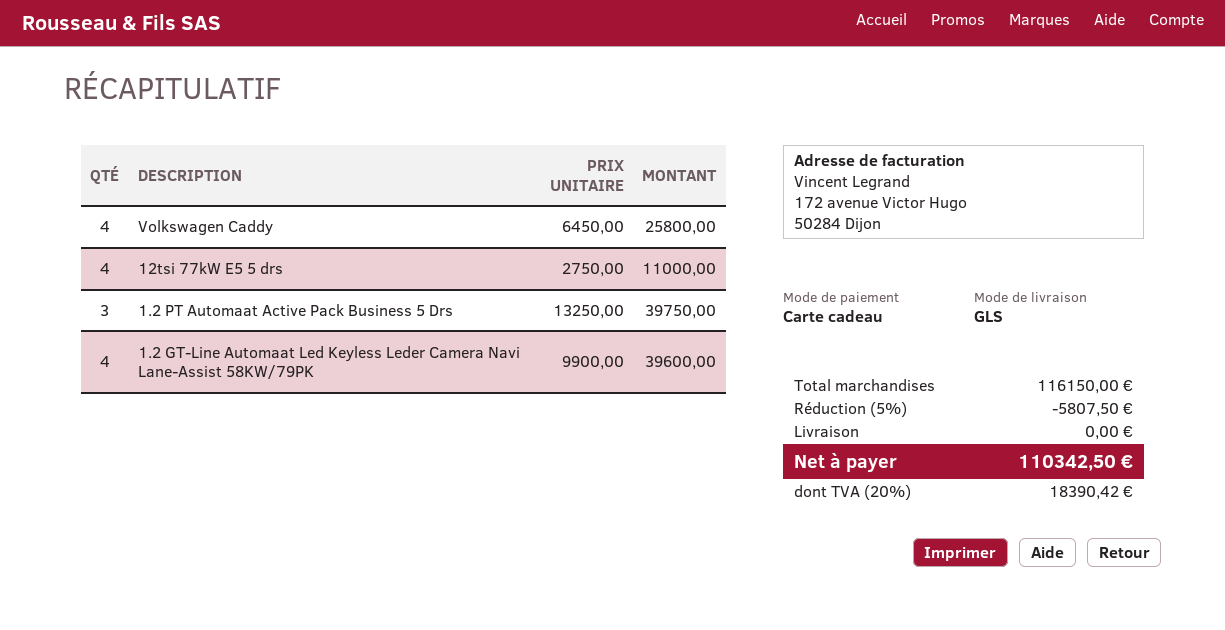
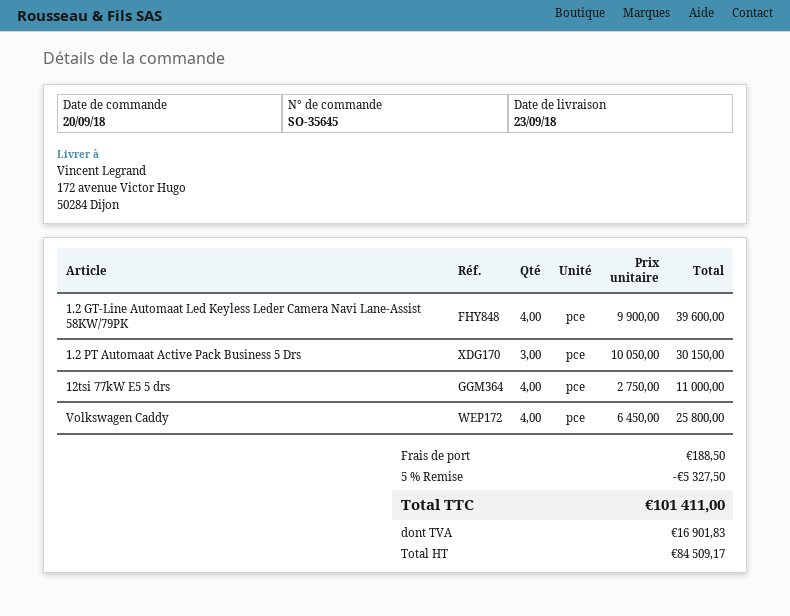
1.2 PT Automaat Active Pack Business 5 Drs: 3 x 13250.00 = 39750.00 -> 3 x 10050.00 = 30150.00
discount: 5% = 5807.50 -> 5% = 5327.50
shipping: 0.00 -> 188.50
tax: 18390.42 -> 16901.83
total: 110342.50 -> 101411.00

